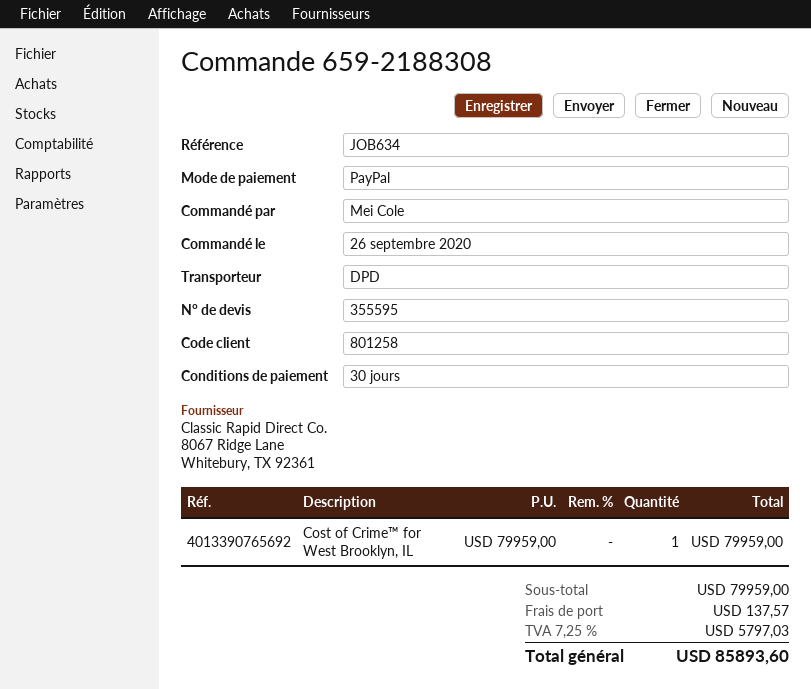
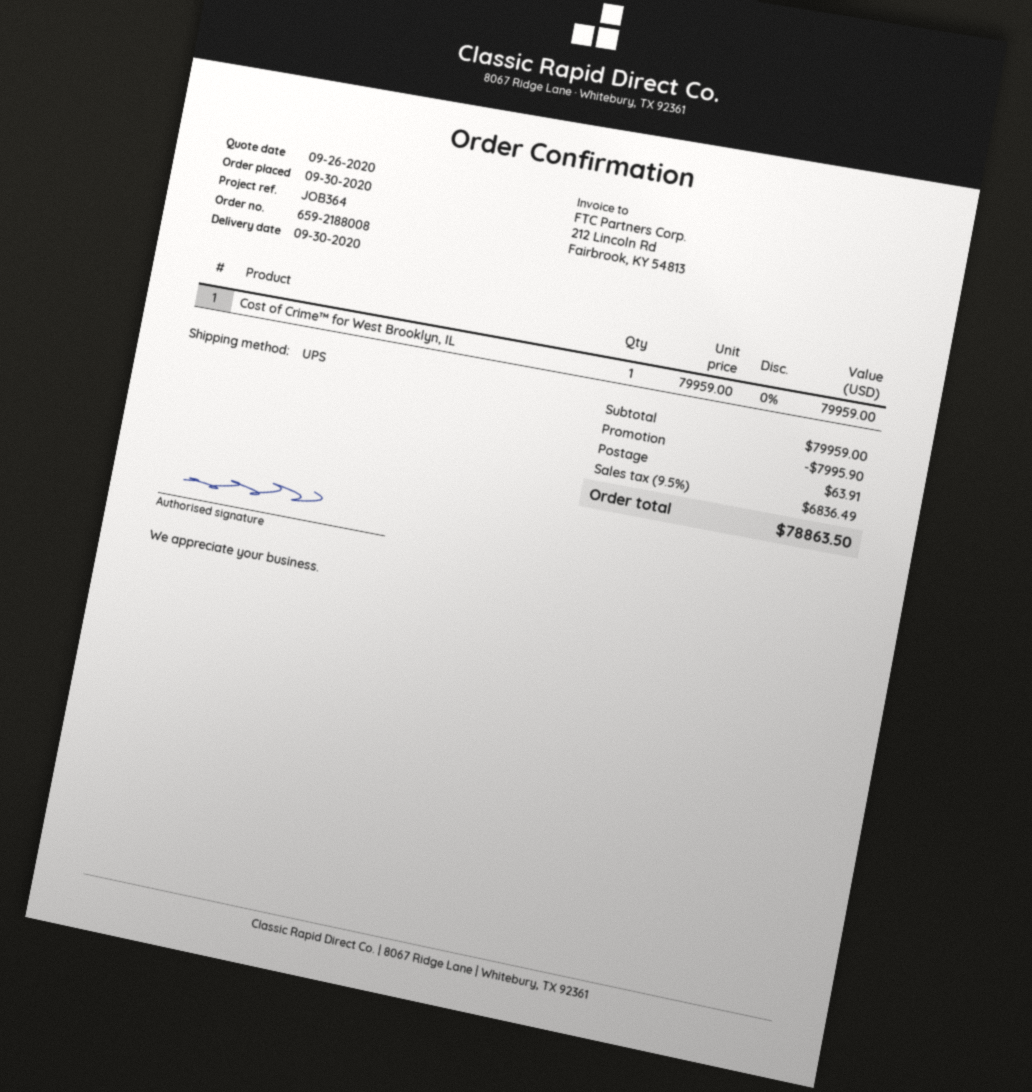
order number: 659-2188308 -> 659-2188008
order date: 2020-09-26 -> 2020-09-30
reference: JOB634 -> JOB364
shipping method: DPD -> UPS
discount: none -> 7995.90
shipping: 137.57 -> 63.91
tax: 7.25% = 5797.03 -> 9.5% = 6836.49
total: 85893.60 -> 78863.50

